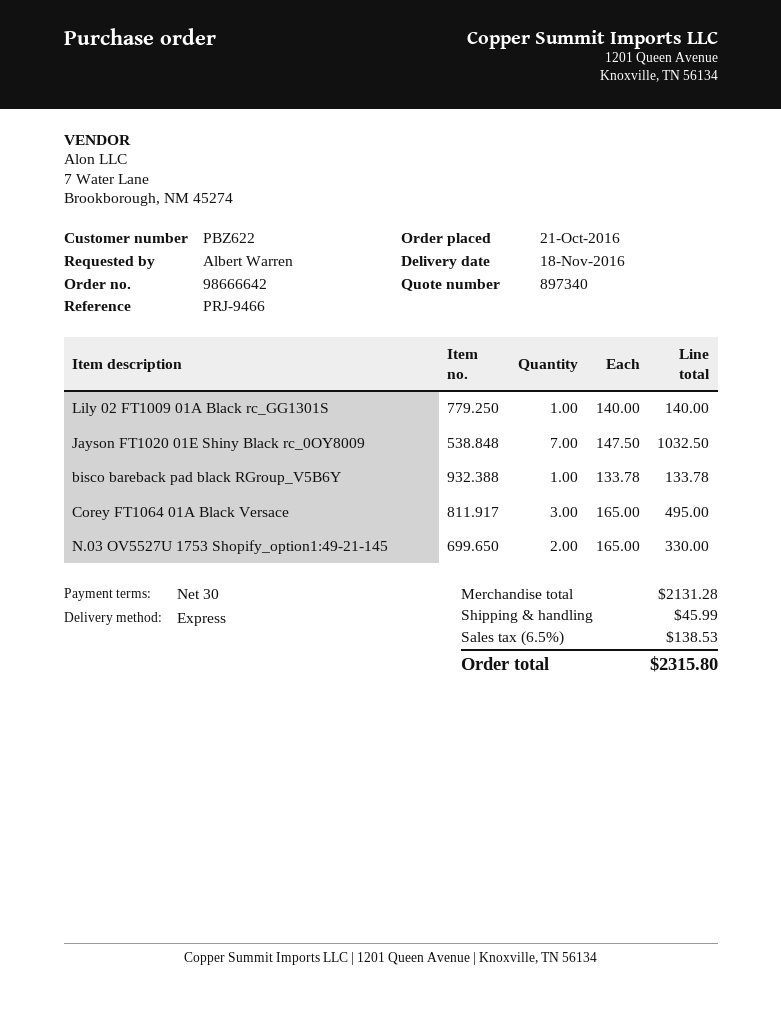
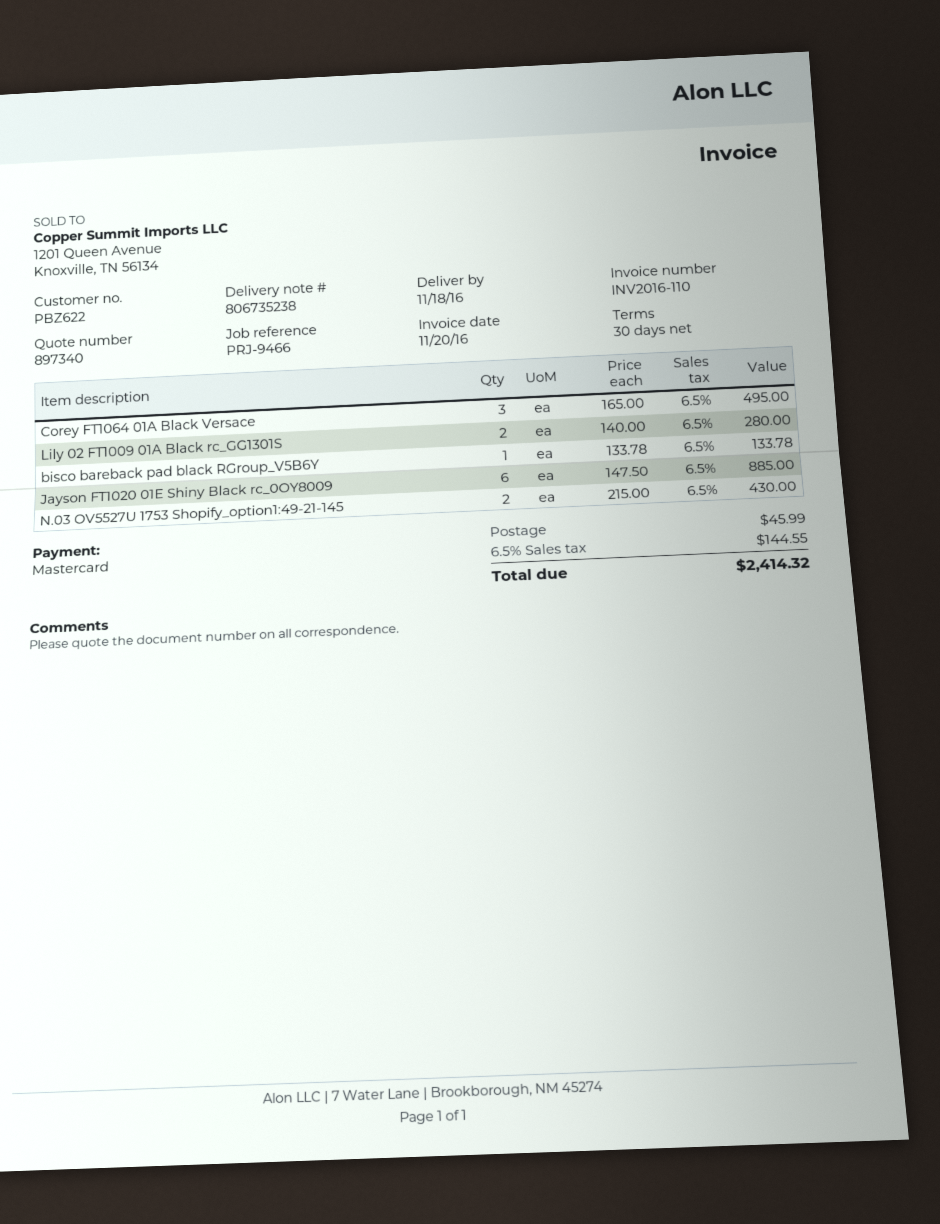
Lily 02 FT1009 01A Black rc_GG1301S: 1 x 140.00 = 140.00 -> 2 x 140.00 = 280.00
Jayson FT1020 01E Shiny Black rc_0OY8009: 7 x 147.50 = 1032.50 -> 6 x 147.50 = 885.00
N.03 OV5527U 1753 Shopify_option1:49-21-145: 2 x 165.00 = 330.00 -> 2 x 215.00 = 430.00
tax: 6.5% = 138.53 -> 6.5% = 144.55
total: 2315.80 -> 2414.32

